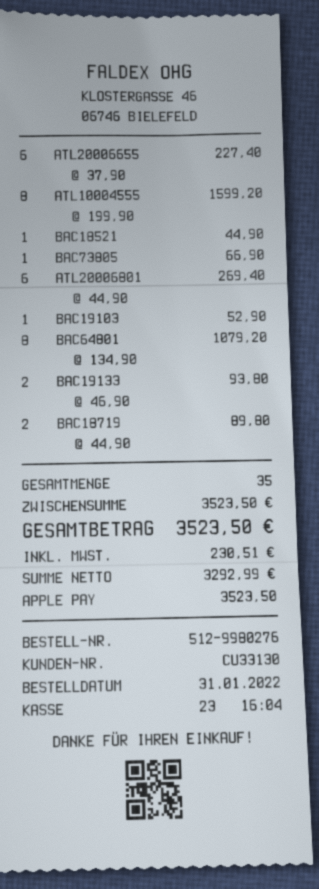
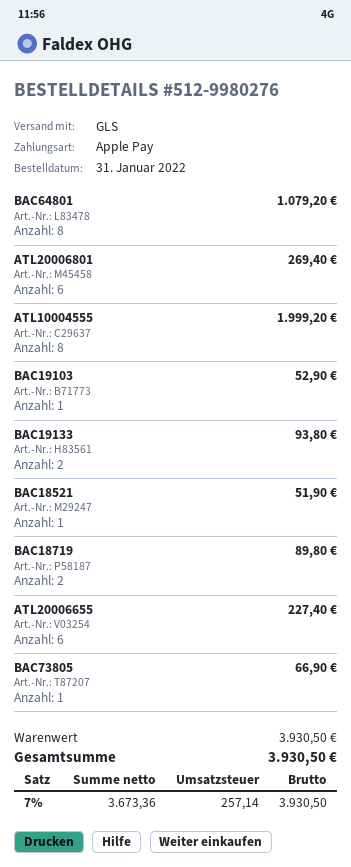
ATL10004555: 8 for 1599.20 -> 8 for 1999.20
BAC18521: 1 for 44.90 -> 1 for 51.90
subtotal: 3523.50 -> 3930.50
net: 3292.99 -> 3673.36
tax: 230.51 -> 257.14
total: 3523.50 -> 3930.50

